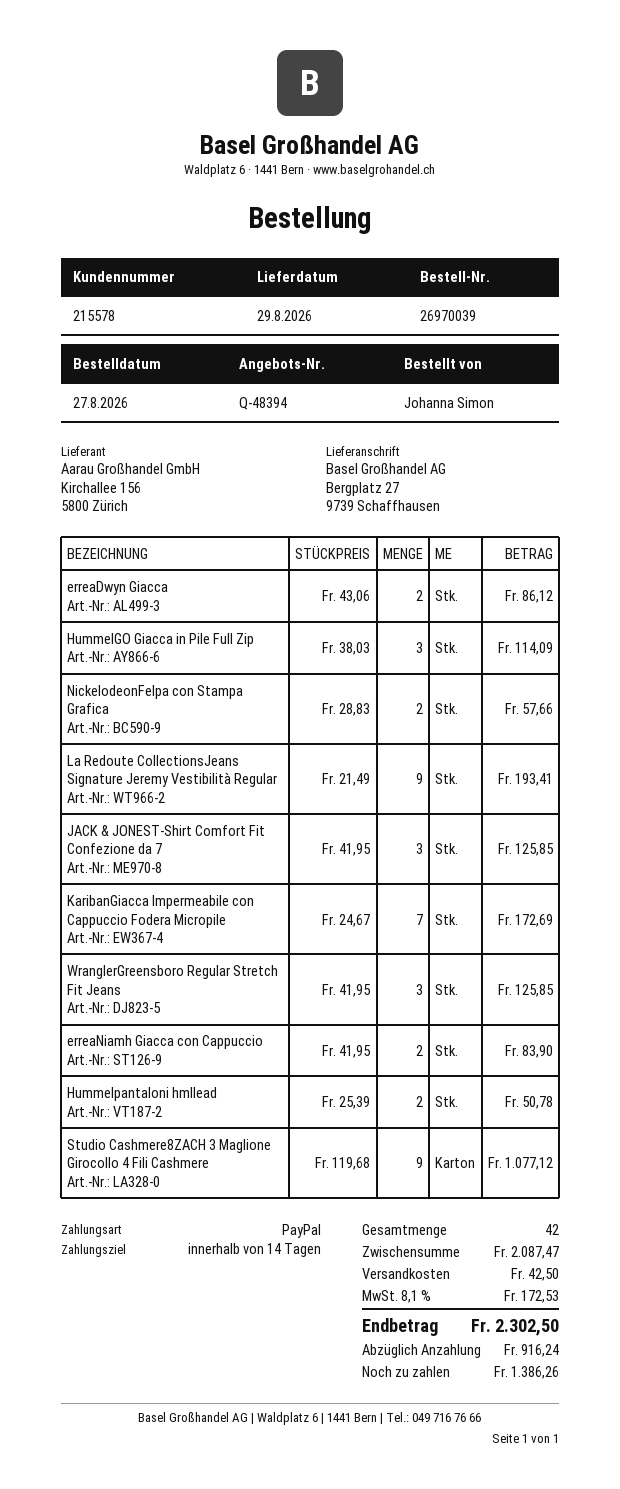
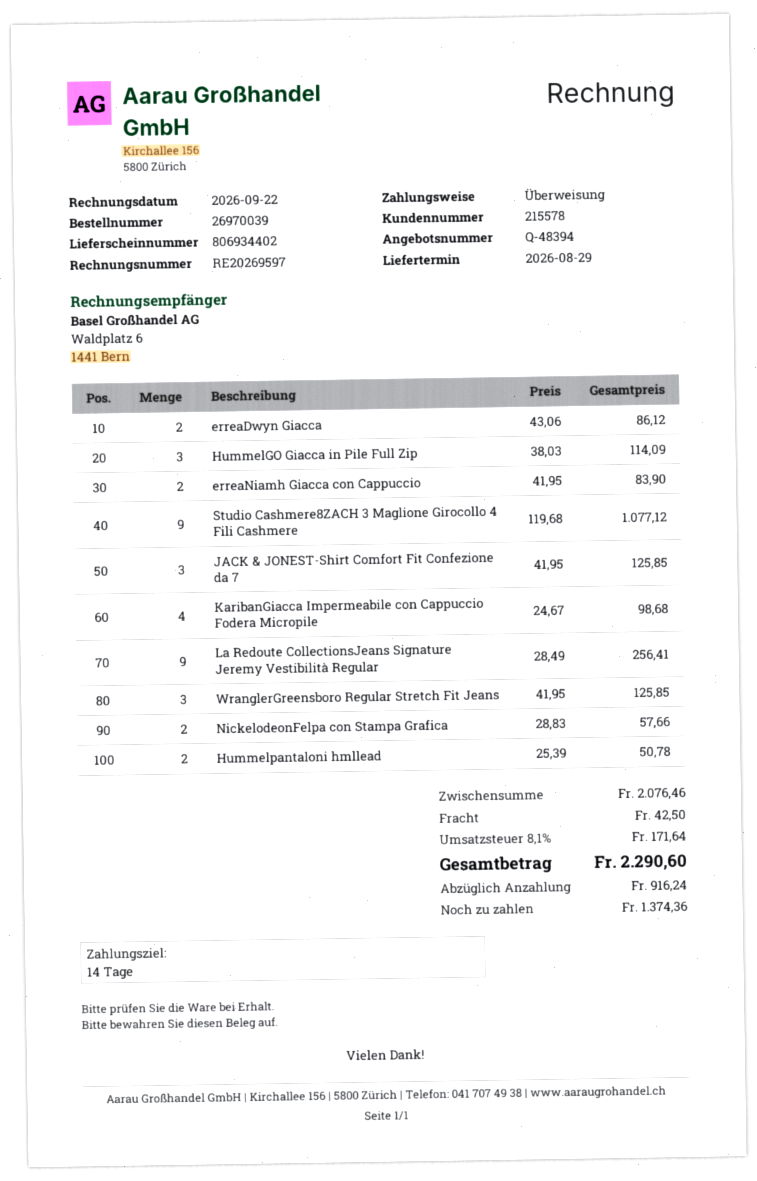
payment method: PayPal -> bank transfer
La Redoute CollectionsJeans Signature Jeremy Vestibilità Regular: 9 x 21.49 = 193.41 -> 9 x 28.49 = 256.41
KaribanGiacca Impermeabile con Cappuccio Fodera Micropile: 7 x 24.67 = 172.69 -> 4 x 24.67 = 98.68
subtotal: 2087.47 -> 2076.46
tax: 8.1% = 172.53 -> 8.1% = 171.64
total: 2302.50 -> 2290.60
balance: 1386.26 -> 1374.36

